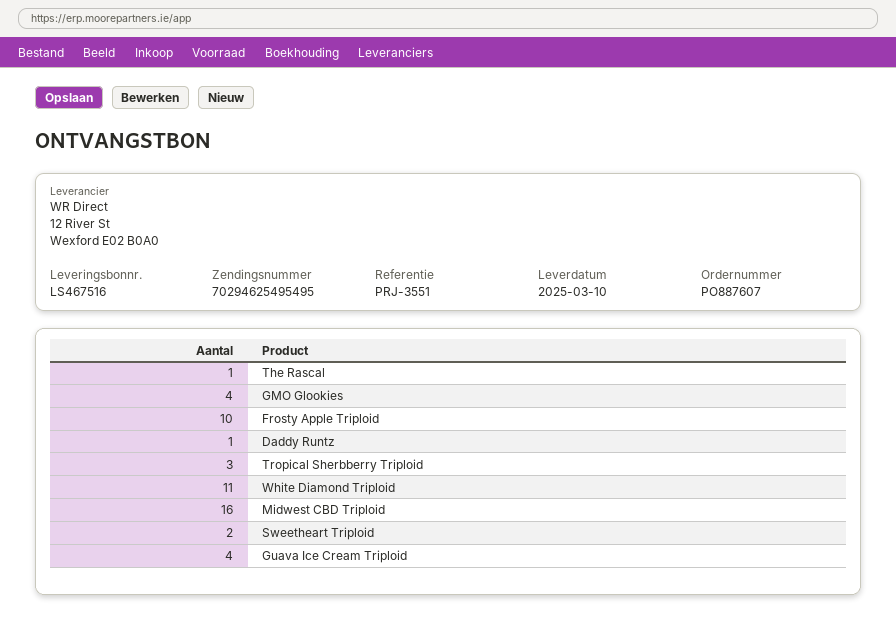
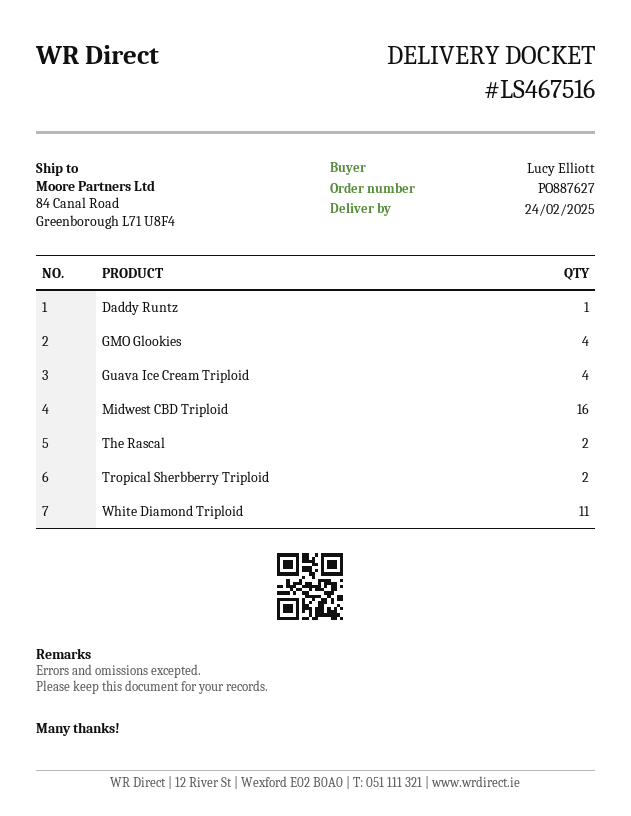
order number: PO887607 -> PO887627
delivery date: 2025-03-10 -> 2025-02-24
The Rascal: 1 -> 2
Frosty Apple Triploid: 10 -> none
Tropical Sherbberry Triploid: 3 -> 2
Sweetheart Triploid: 2 -> none

